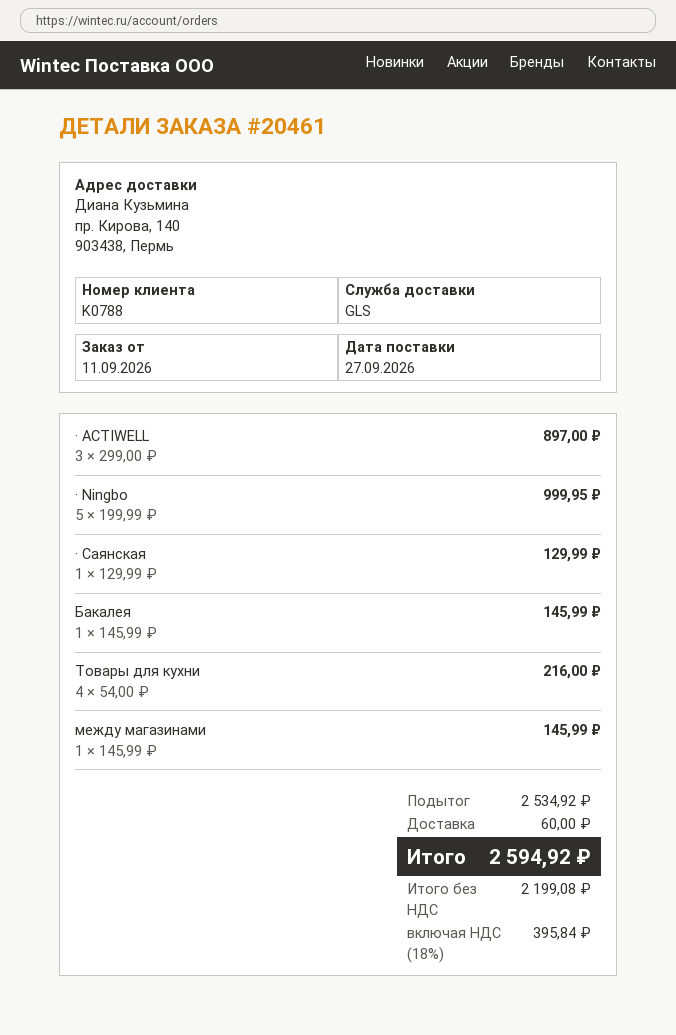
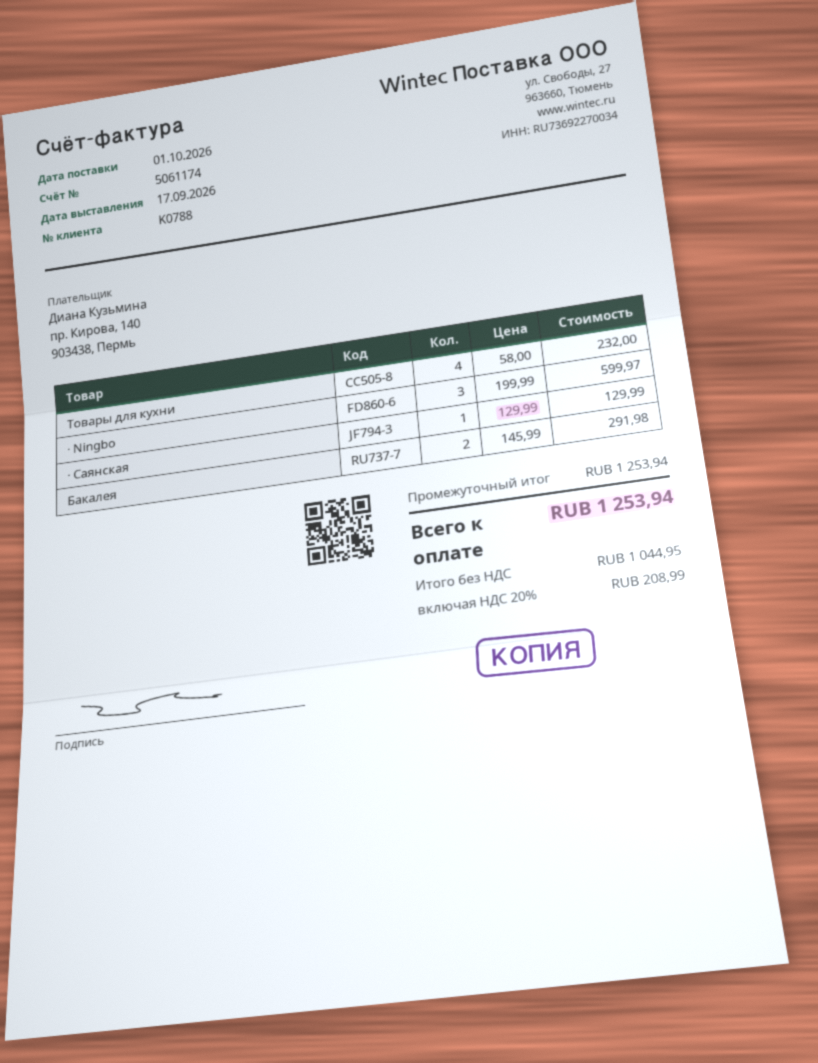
delivery date: 2026-09-27 -> 2026-10-01
· ACTIWELL: 3 x 299.00 = 897.00 -> none
· Ningbo: 5 x 199.99 = 999.95 -> 3 x 199.99 = 599.97
Бакалея: 1 x 145.99 = 145.99 -> 2 x 145.99 = 291.98
Товары для кухни: 4 x 54.00 = 216.00 -> 4 x 58.00 = 232.00
между магазинами: 1 x 145.99 = 145.99 -> none
subtotal: 2534.92 -> 1253.94
shipping: 60.00 -> none
net: 2199.08 -> 1044.95
tax: 18% = 395.84 -> 20% = 208.99
total: 2594.92 -> 1253.94

